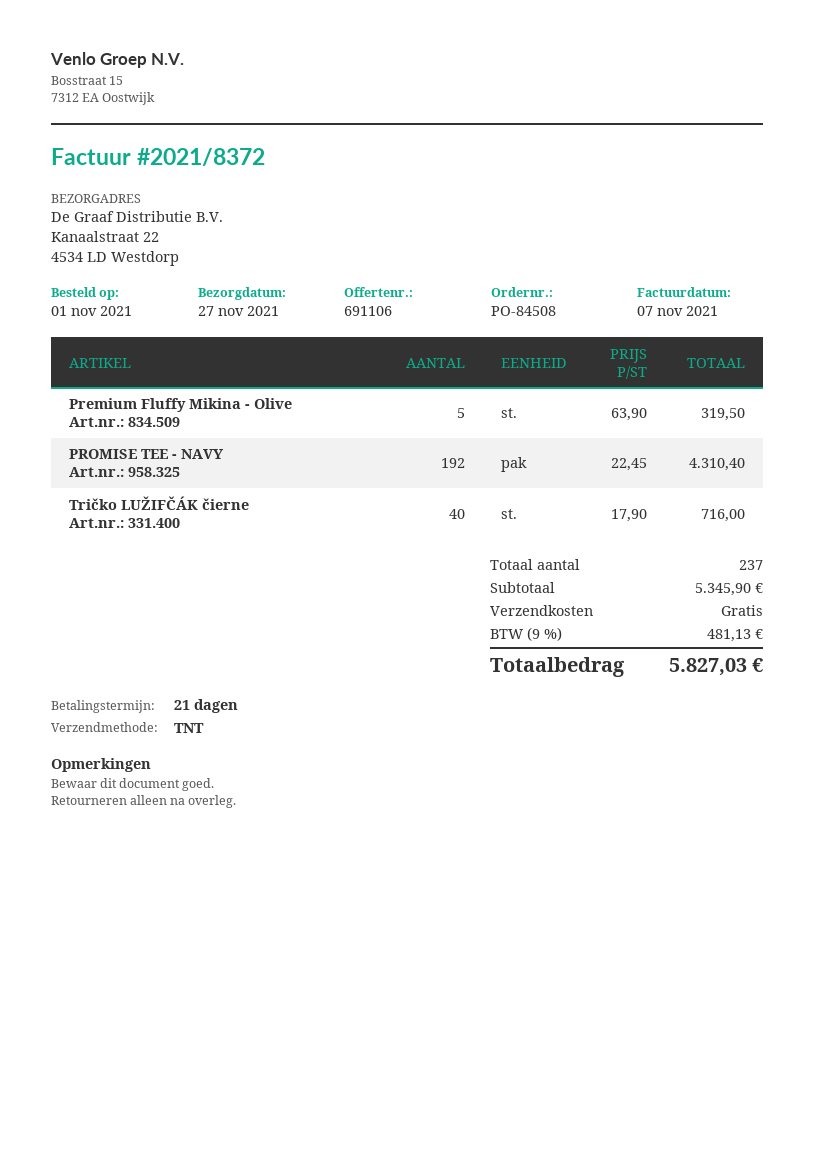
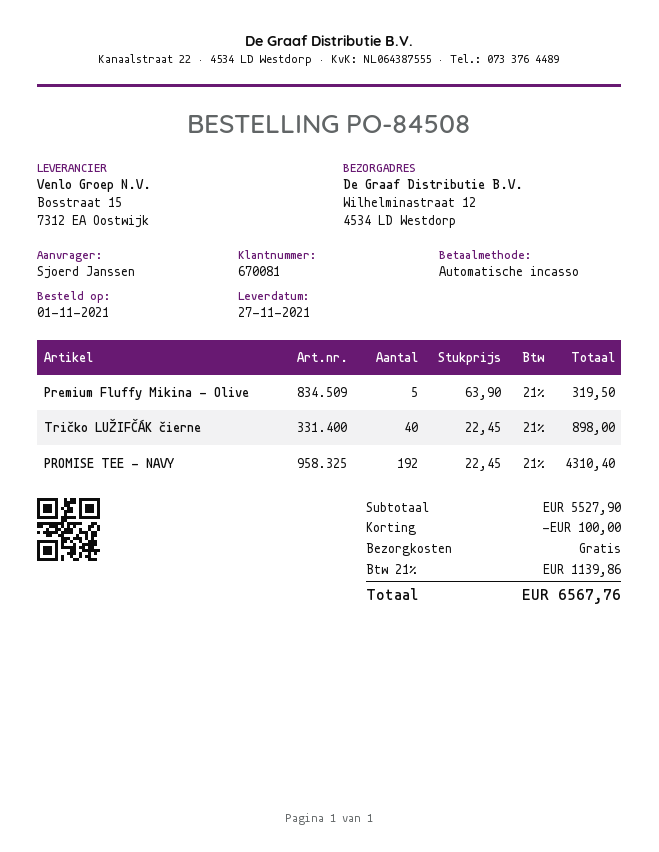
ship to: Kanaalstraat 22, 4534 LD Westdorp -> Wilhelminastraat 12, 4534 LD Westdorp
Tričko LUŽIFČÁK čierne: 40 x 17.90 = 716.00 -> 40 x 22.45 = 898.00
subtotal: 5345.90 -> 5527.90
discount: none -> 100.00
tax: 9% = 481.13 -> 21% = 1139.86
total: 5827.03 -> 6567.76

